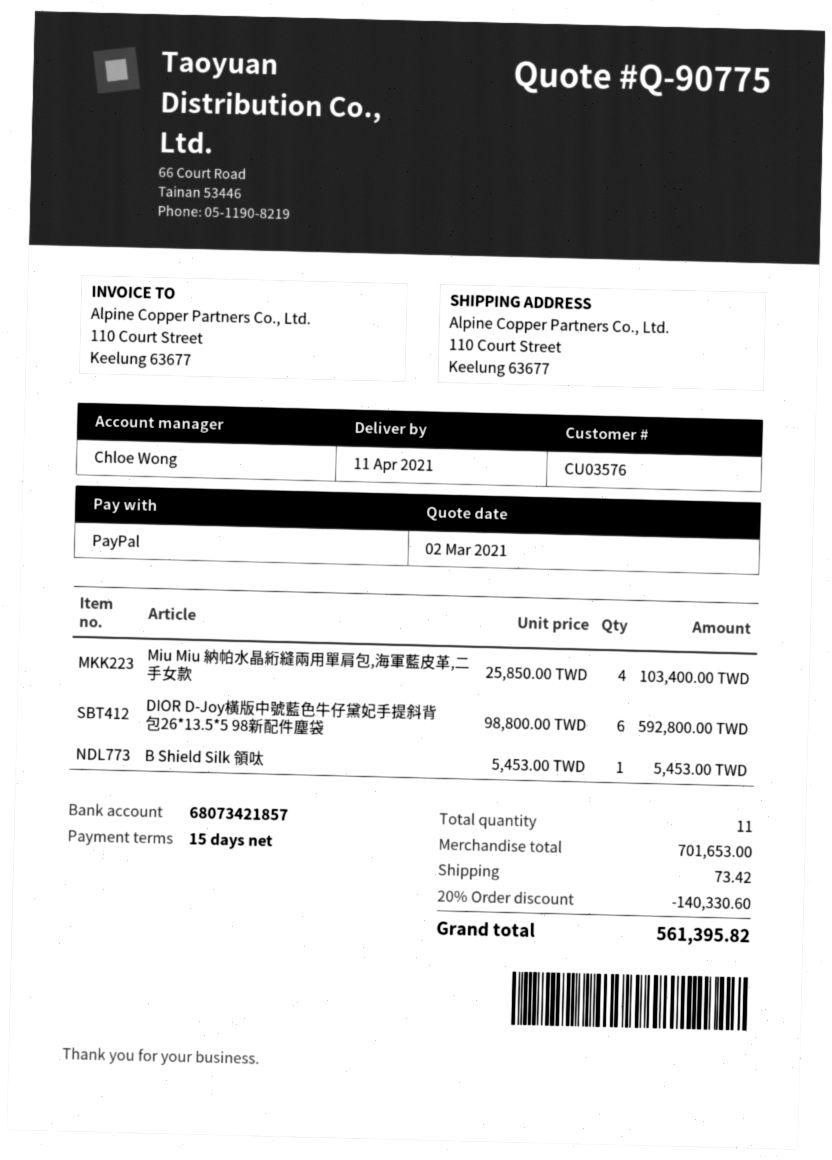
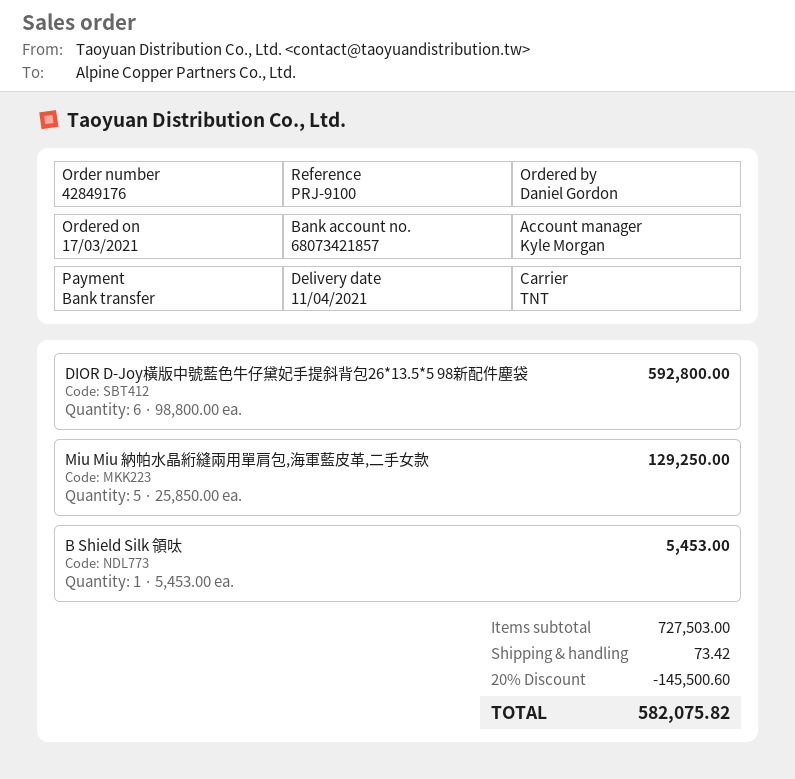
sales rep: Chloe Wong -> Kyle Morgan
payment method: PayPal -> bank transfer
Miu Miu 納帕水晶絎縫兩用單肩包,海軍藍皮革,二手女款: 4 x 25850.00 = 103400.00 -> 5 x 25850.00 = 129250.00
subtotal: 701653.00 -> 727503.00
discount: 20% = 140330.60 -> 20% = 145500.60
total: 561395.82 -> 582075.82

